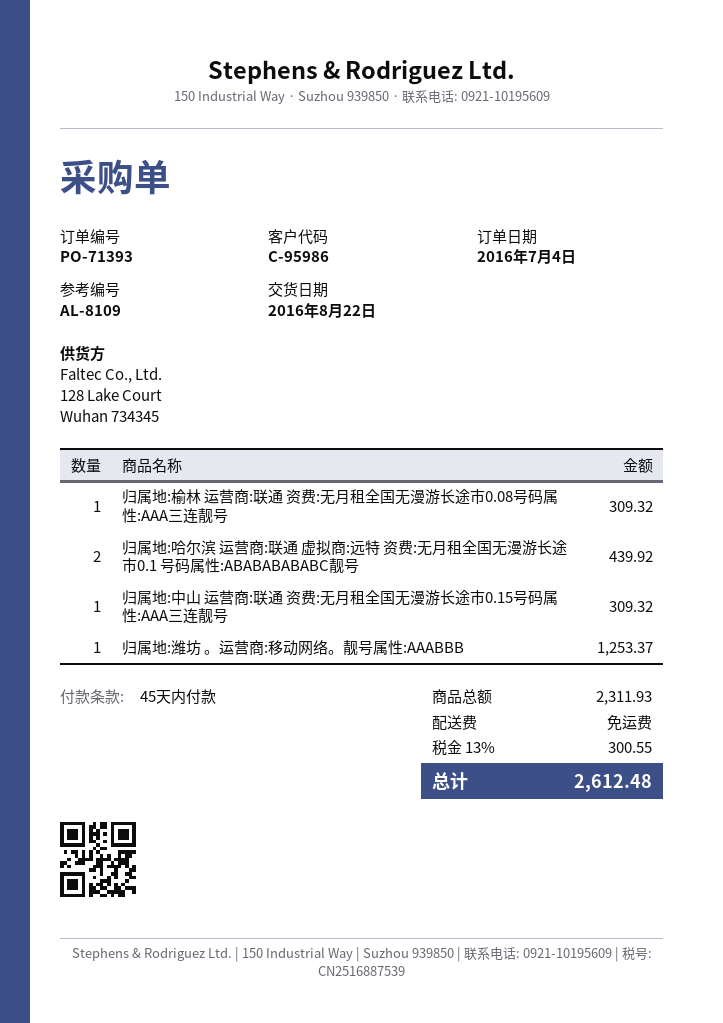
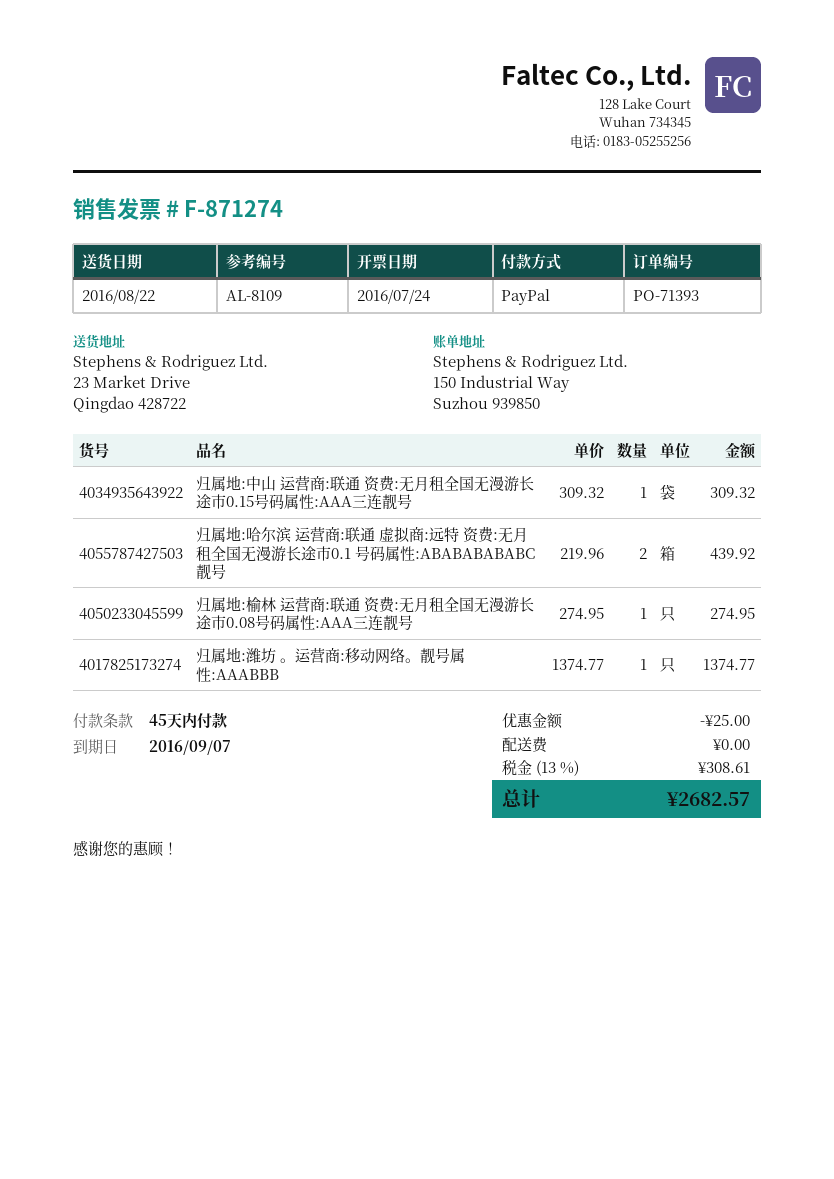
归属地:榆林 运营商:联通 资费:无月租全国无漫游长途市0.08号码属性:AAA三连靓号: 1 for 309.32 -> 1 for 274.95
归属地:潍坊 。运营商:移动网络。靓号属性:AAABBB: 1 for 1253.37 -> 1 for 1374.77
discount: none -> 25.00
tax: 13% = 300.55 -> 13% = 308.61
total: 2612.48 -> 2682.57

